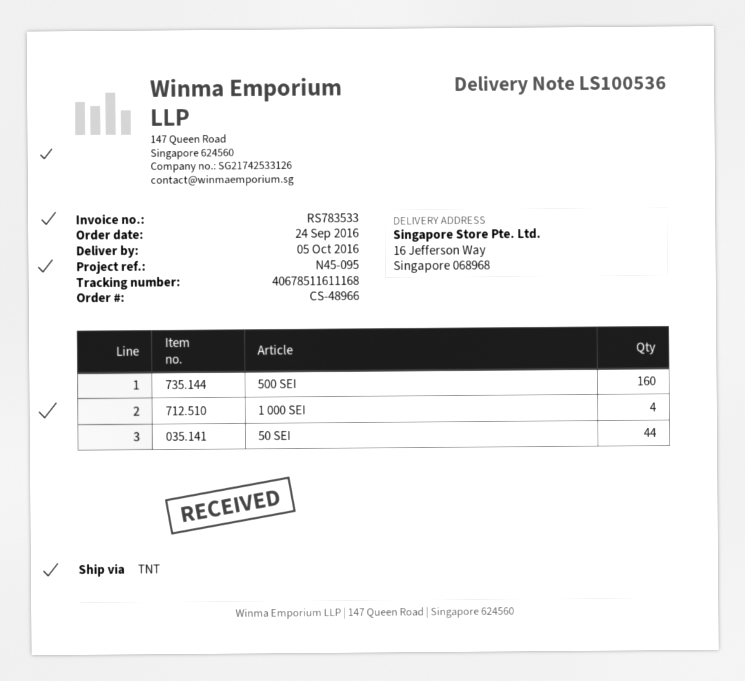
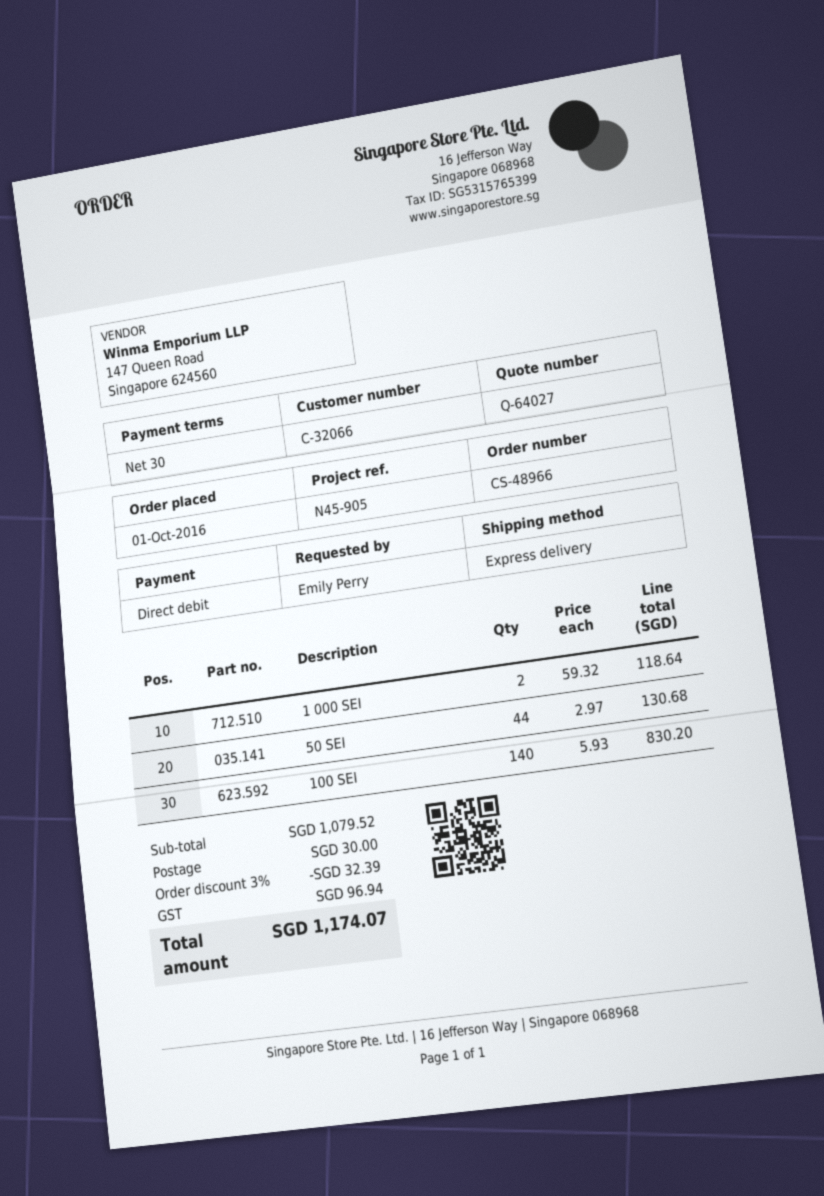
order date: 2016-09-24 -> 2016-10-01
reference: N45-095 -> N45-905
shipping method: TNT -> express
500 SEI: 160 -> none
1 000 SEI: 4 -> 2
100 SEI: none -> 140

